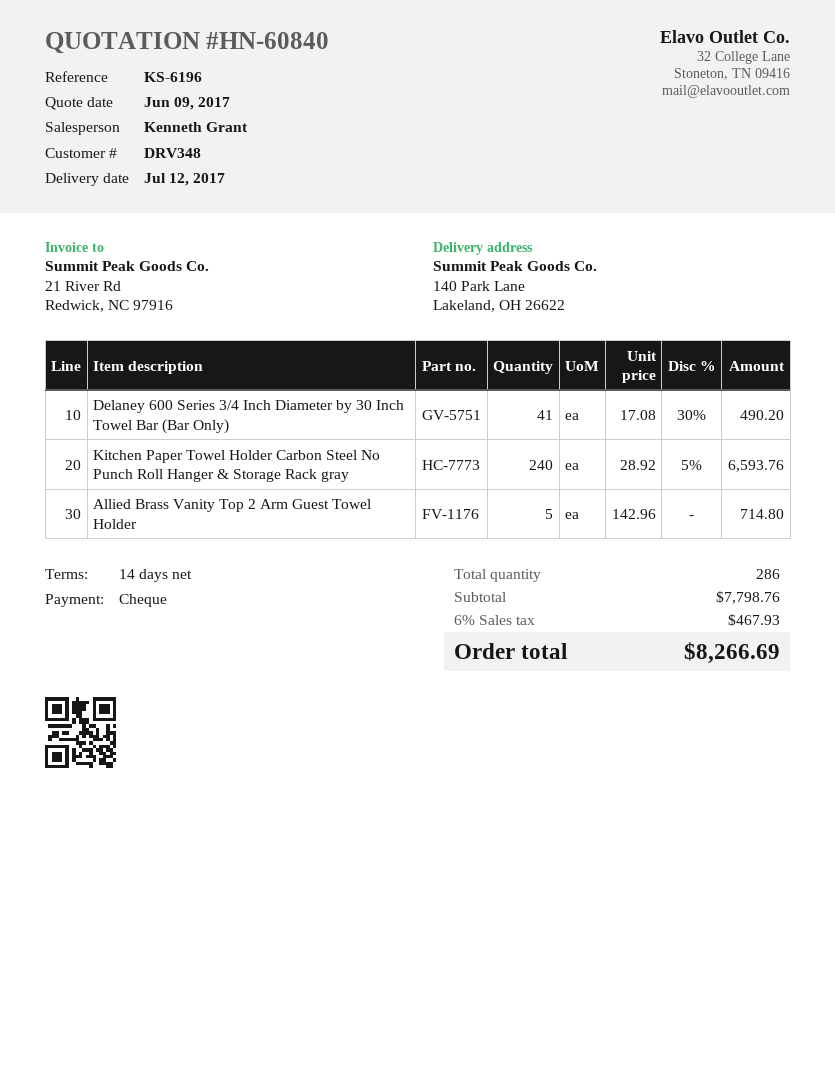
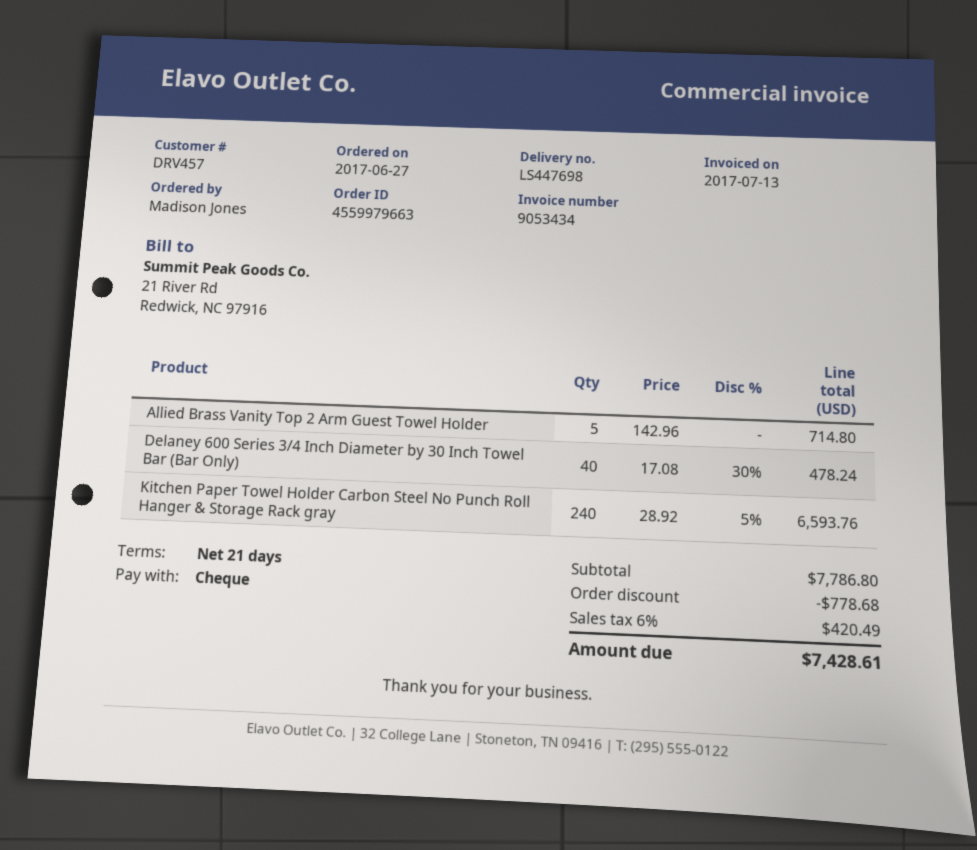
payment terms: 14 days -> 21 days
customer number: DRV348 -> DRV457
Delaney 600 Series 3/4 Inch Diameter by 30 Inch Towel Bar (Bar Only): 41 x 17.08 - 30% = 490.20 -> 40 x 17.08 - 30% = 478.24
subtotal: 7798.76 -> 7786.80
discount: none -> 778.68
tax: 6% = 467.93 -> 6% = 420.49
total: 8266.69 -> 7428.61

